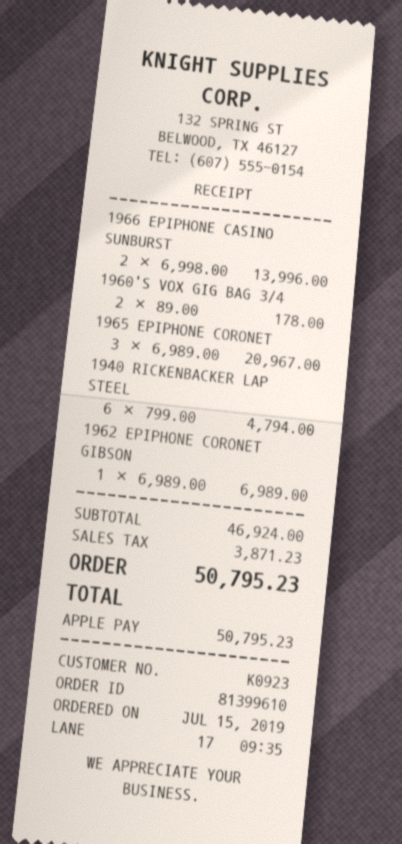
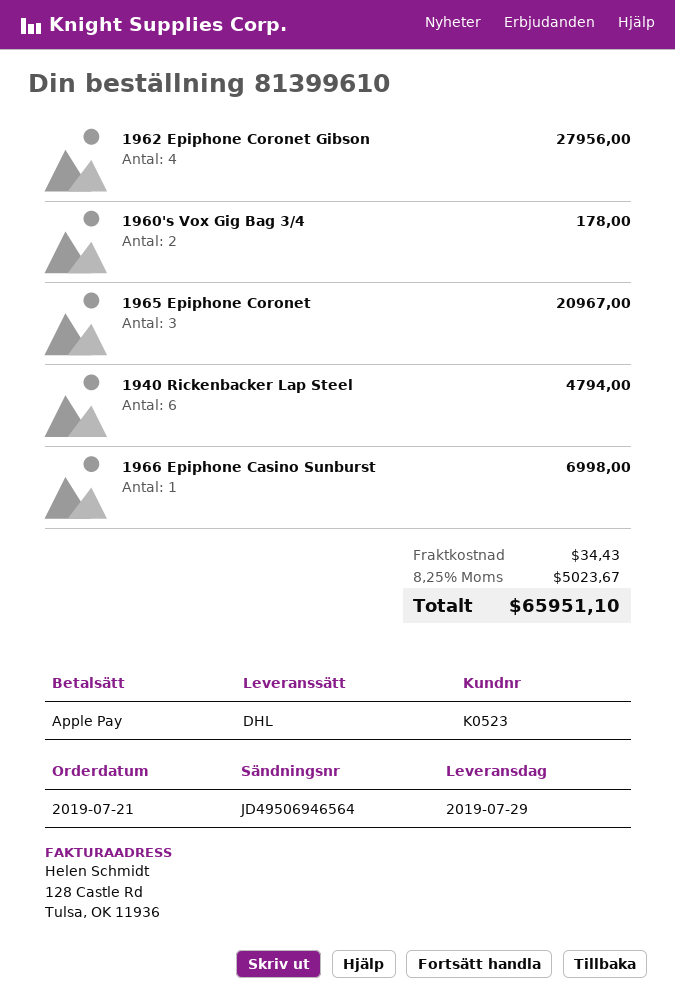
order date: 2019-07-15 -> 2019-07-21
customer number: K0923 -> K0523
1966 EPIPHONE CASINO SUNBURST: 2 for 13996.00 -> 1 for 6998.00
1962 EPIPHONE CORONET GIBSON: 1 for 6989.00 -> 4 for 27956.00
shipping: none -> 34.43
tax: 3871.23 -> 5023.67
total: 50795.23 -> 65951.10

